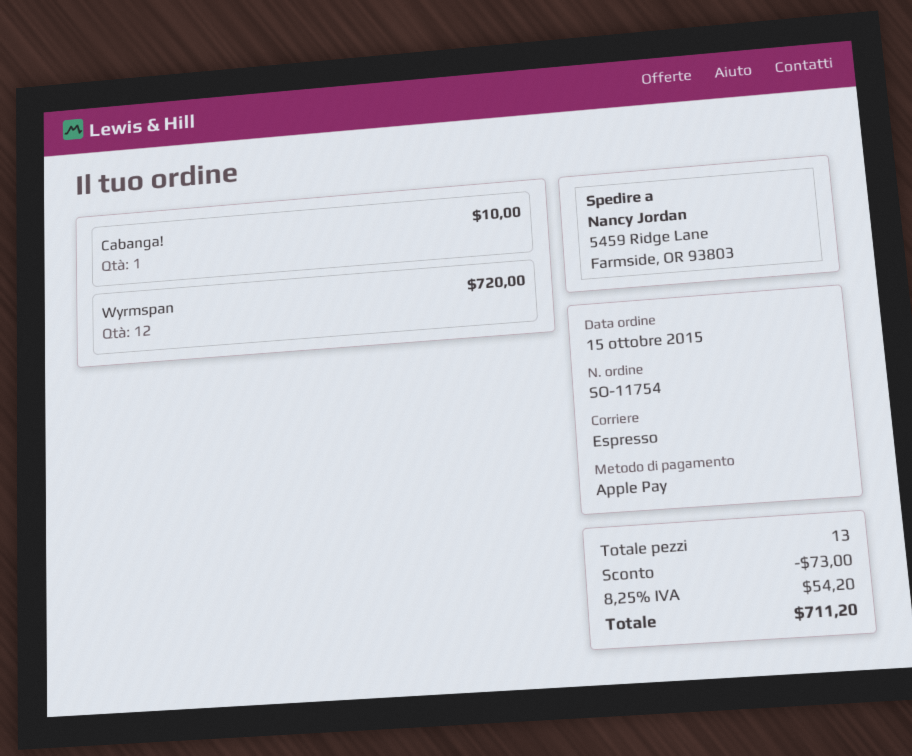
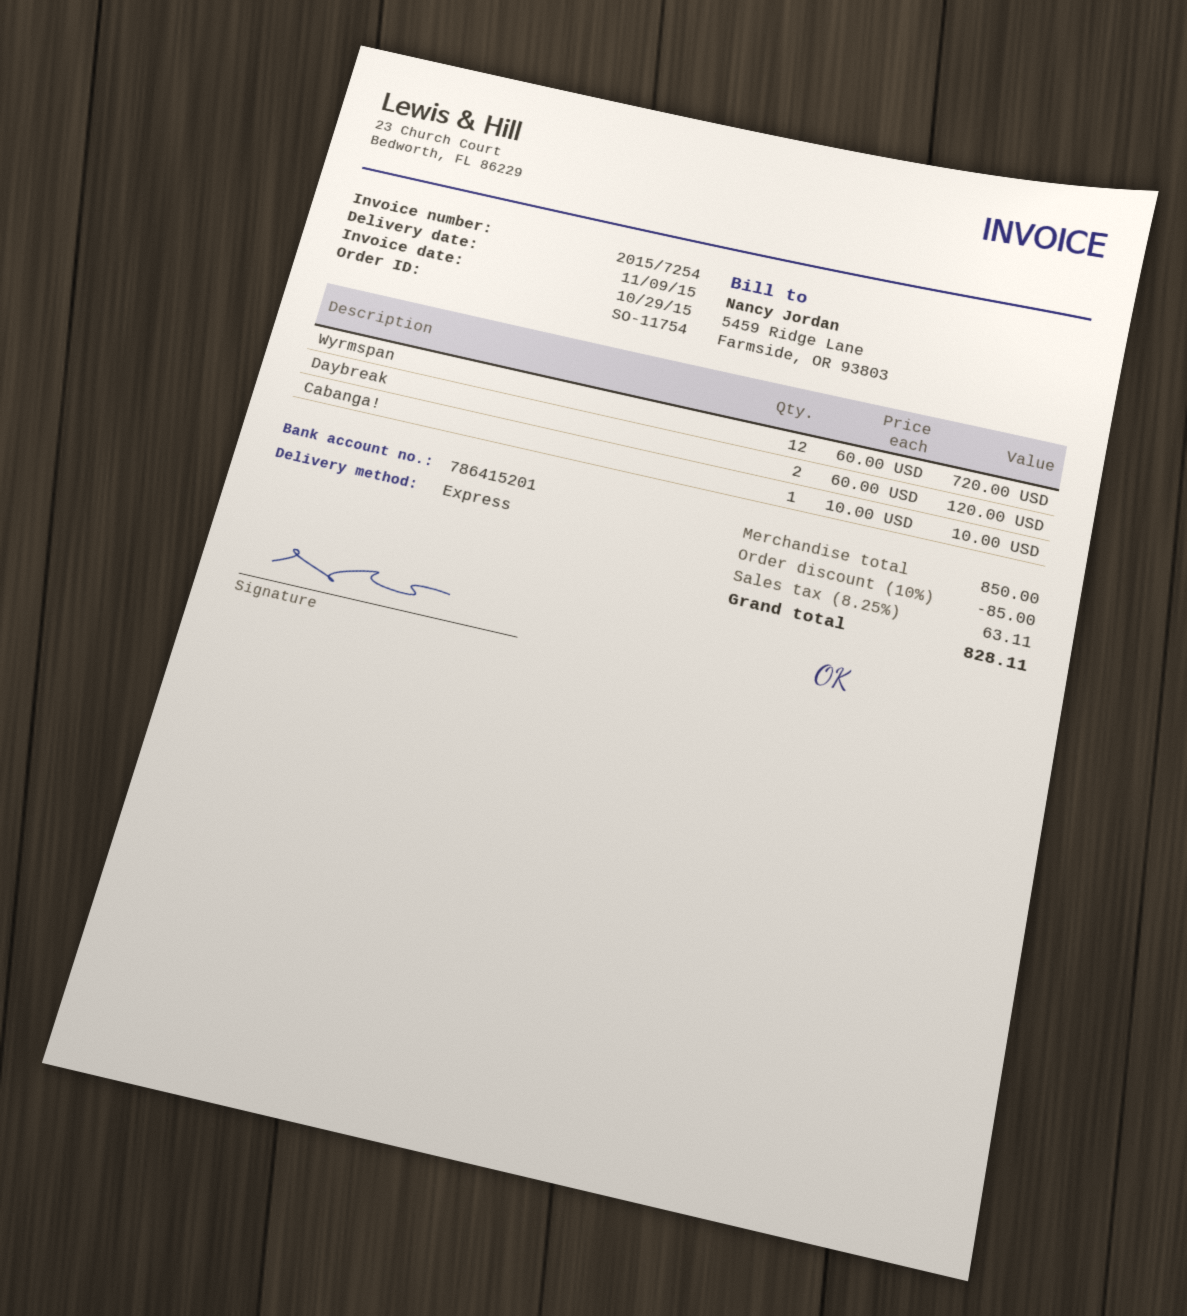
Daybreak: none -> 2 for 120.00
discount: 73.00 -> 85.00
tax: 8.25% = 54.20 -> 8.25% = 63.11
total: 711.20 -> 828.11

